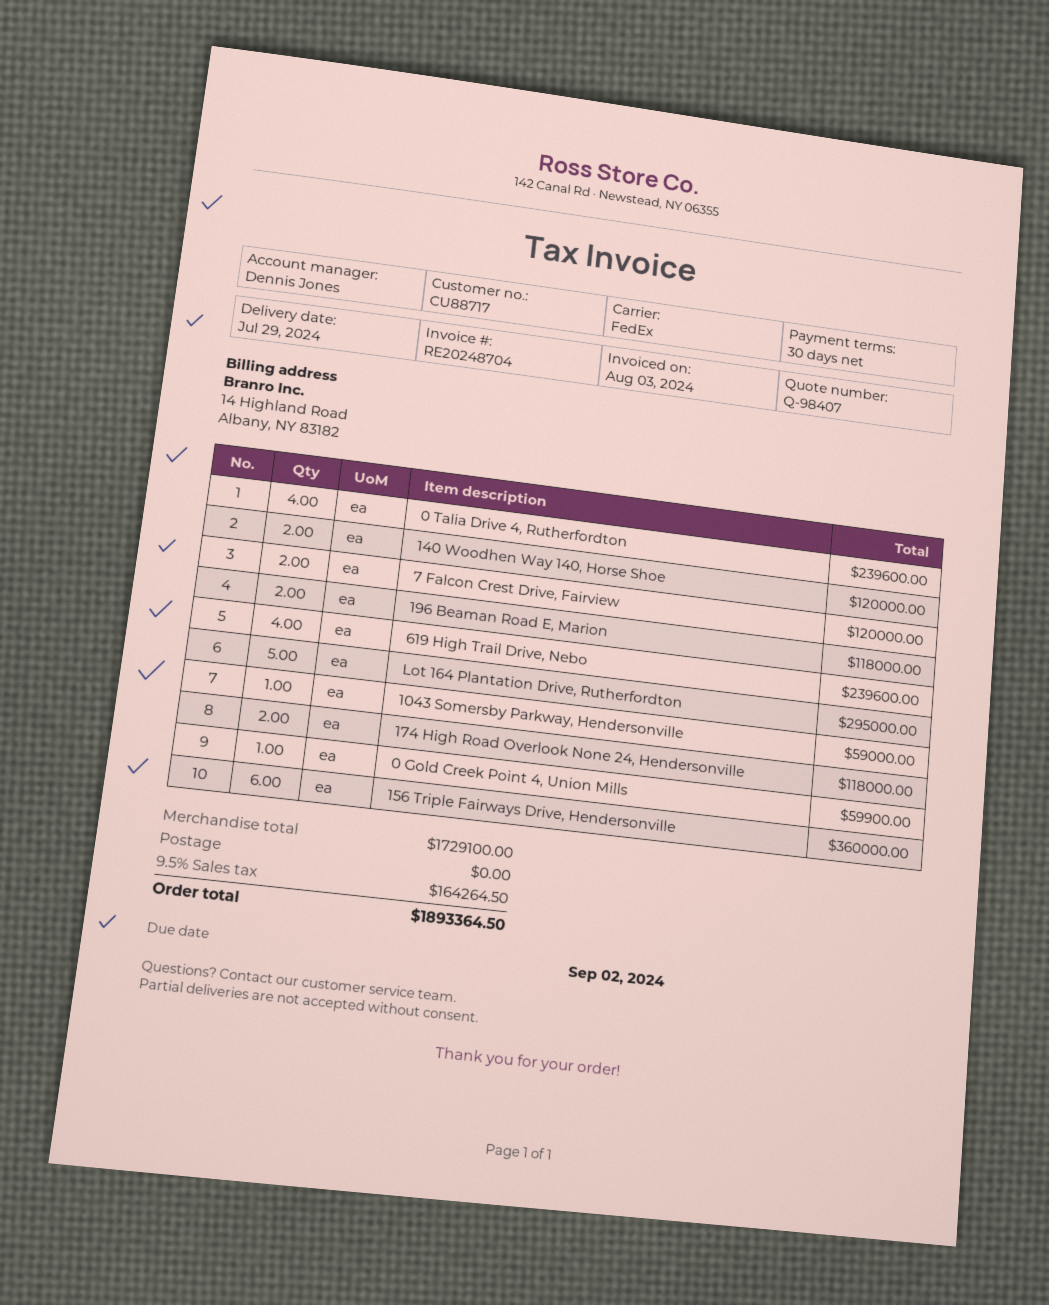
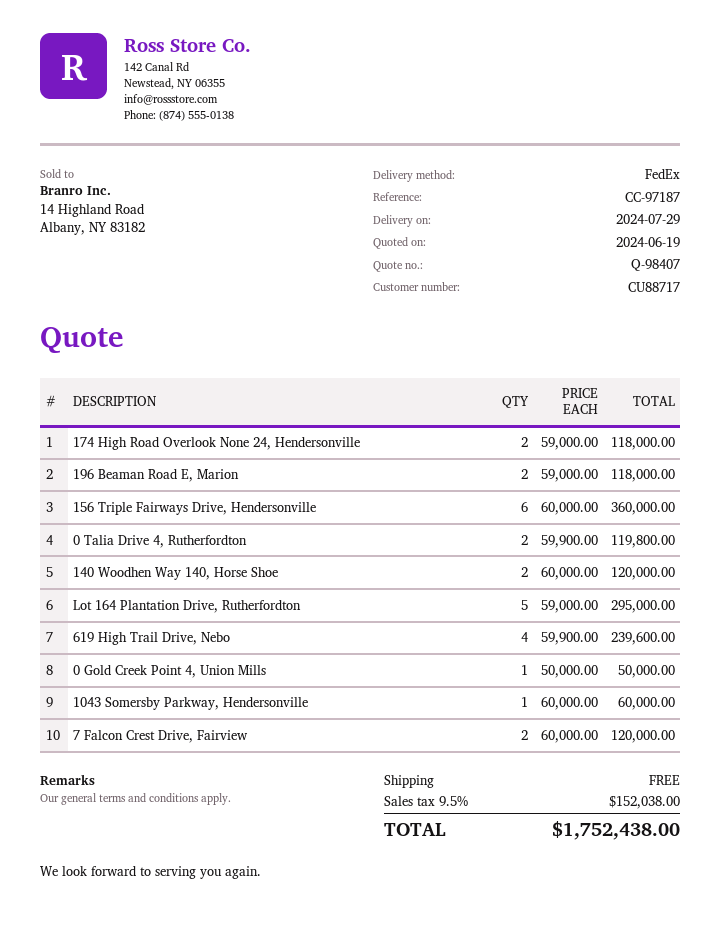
0 Talia Drive 4, Rutherfordton: 4 for 239600.00 -> 2 for 119800.00
1043 Somersby Parkway, Hendersonville: 1 for 59000.00 -> 1 for 60000.00
0 Gold Creek Point 4, Union Mills: 1 for 59900.00 -> 1 for 50000.00
tax: 9.5% = 164264.50 -> 9.5% = 152038.00
total: 1893364.50 -> 1752438.00

